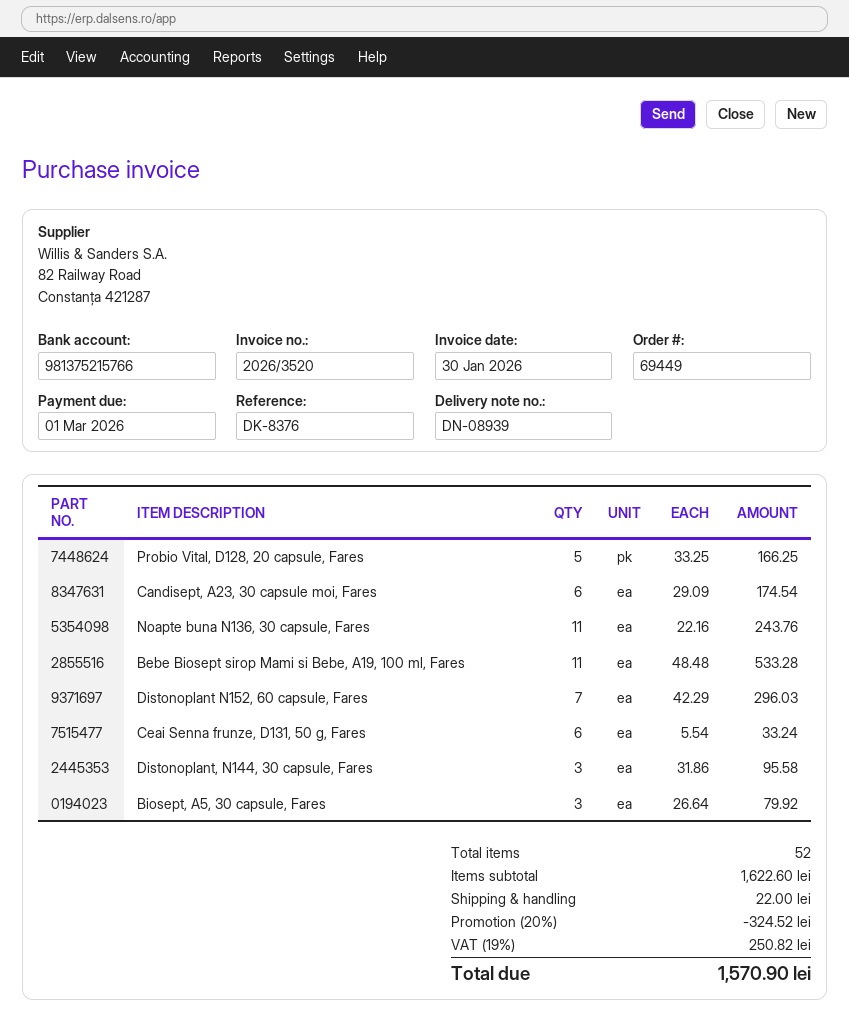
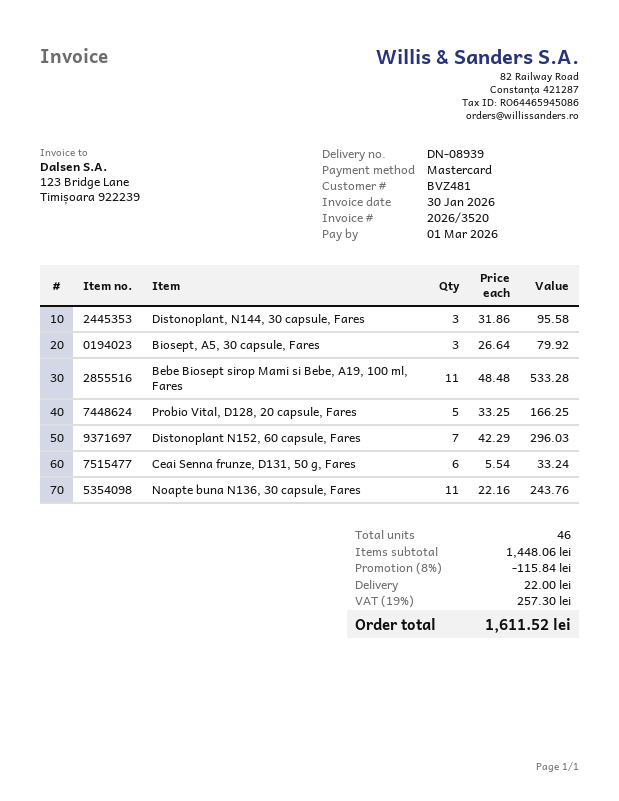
Candisept, A23, 30 capsule moi, Fares: 6 x 29.09 = 174.54 -> none
total quantity: 52 -> 46
subtotal: 1622.60 -> 1448.06
discount: 20% = 324.52 -> 8% = 115.84
tax: 19% = 250.82 -> 19% = 257.30
total: 1570.90 -> 1611.52

